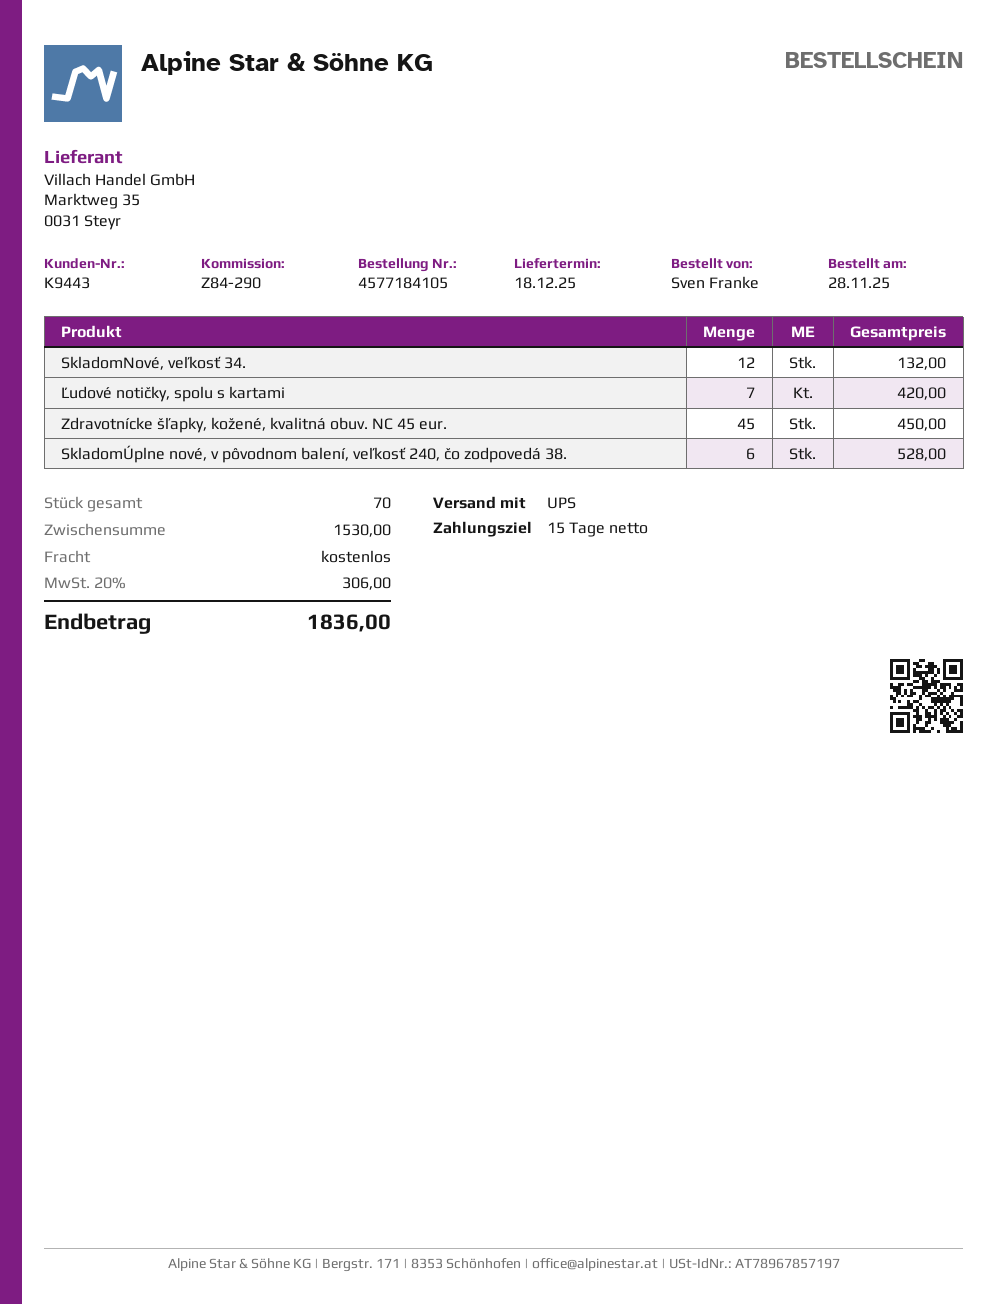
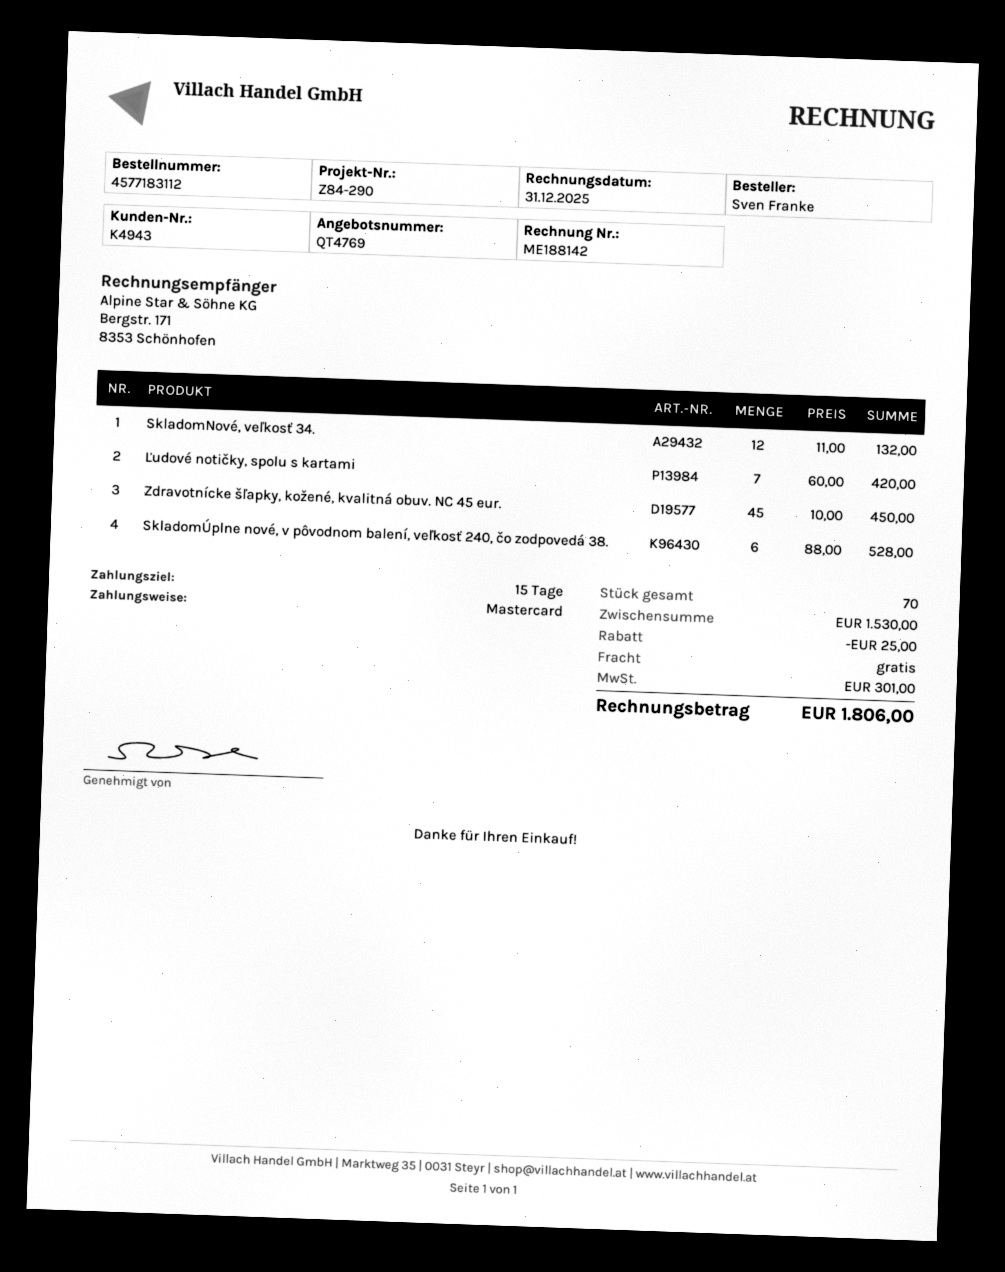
order number: 4577184105 -> 4577183112
customer number: K9443 -> K4943
discount: none -> 25.00
tax: 306.00 -> 301.00
total: 1836.00 -> 1806.00

